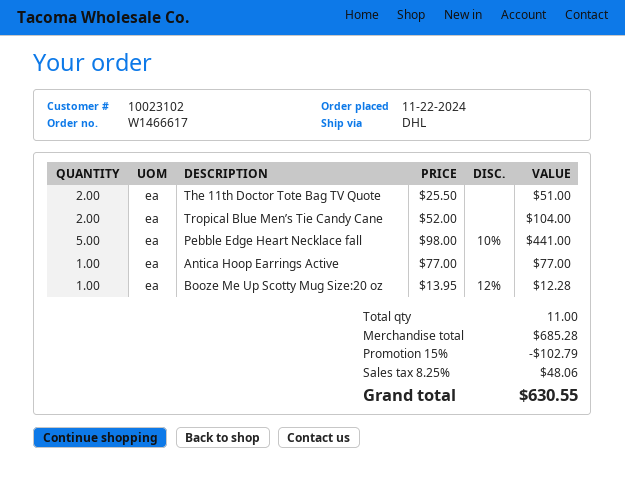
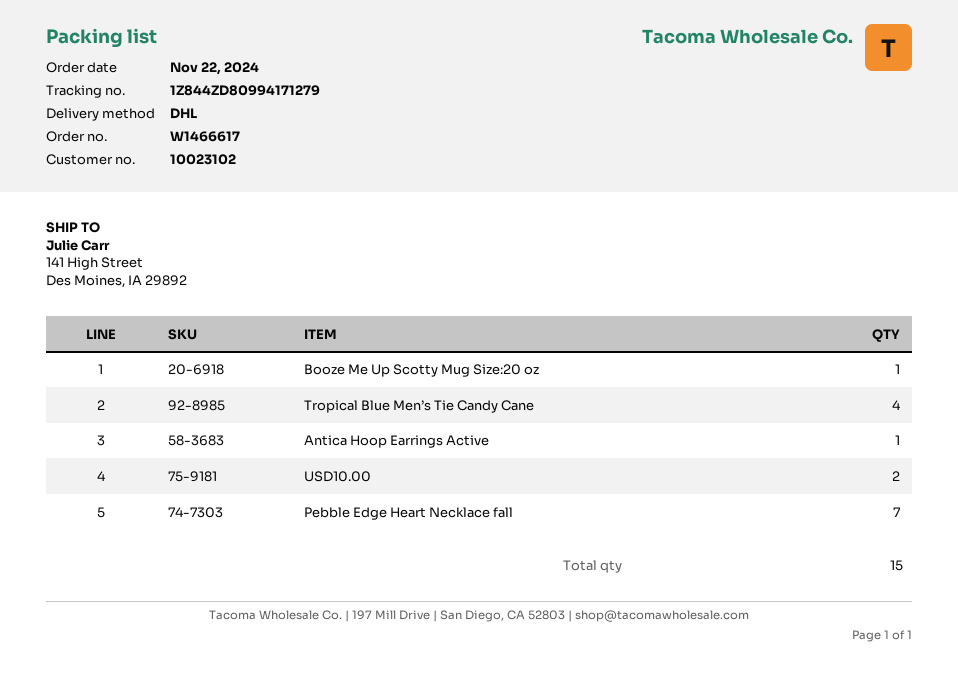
The 11th Doctor Tote Bag TV Quote: 2 -> none
Tropical Blue Men’s Tie Candy Cane: 2 -> 4
Pebble Edge Heart Necklace fall: 5 -> 7
USD10.00: none -> 2
total quantity: 11 -> 15

